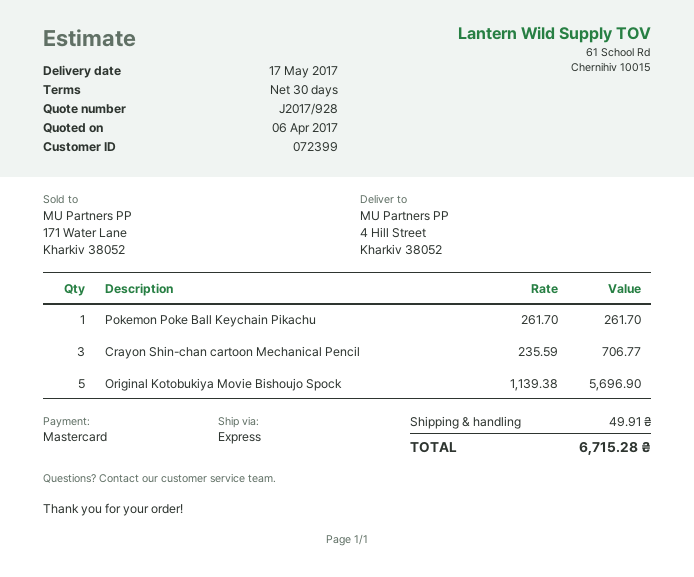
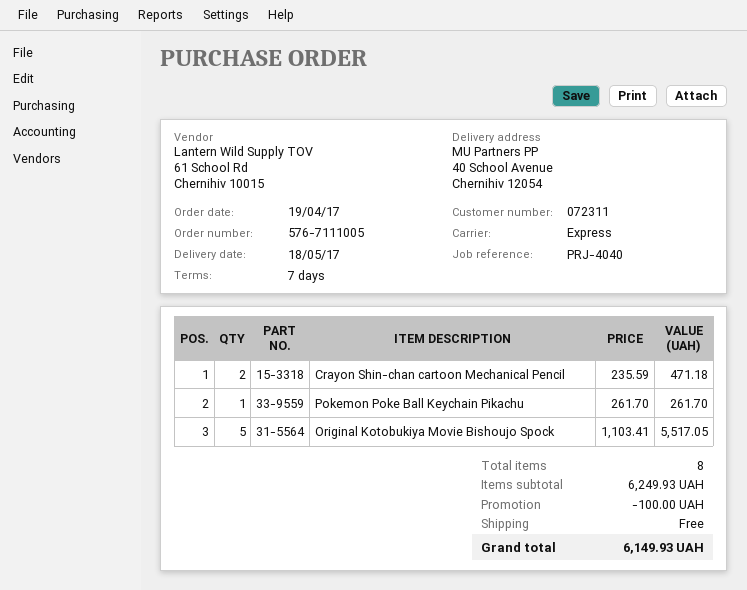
delivery date: 2017-05-17 -> 2017-05-18
payment terms: 30 days -> 7 days
customer number: 072399 -> 072311
ship to: 4 Hill Street, Kharkiv 38052 -> 40 School Avenue, Chernihiv 12054
Crayon Shin-chan cartoon Mechanical Pencil: 3 x 235.59 = 706.77 -> 2 x 235.59 = 471.18
Original Kotobukiya Movie Bishoujo Spock: 5 x 1139.38 = 5696.90 -> 5 x 1103.41 = 5517.05
discount: none -> 100.00
shipping: 49.91 -> 0.00
total: 6715.28 -> 6149.93

